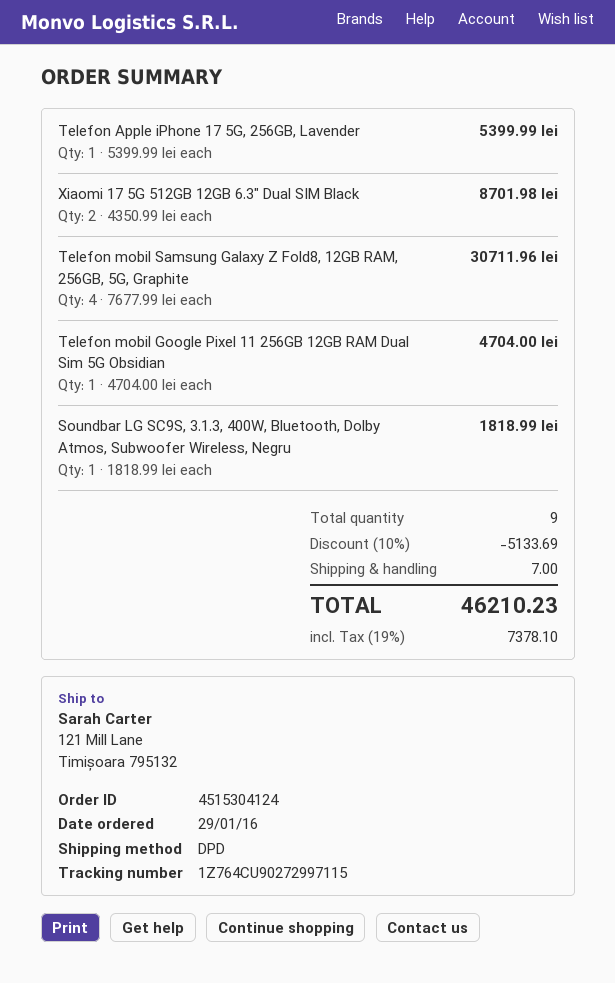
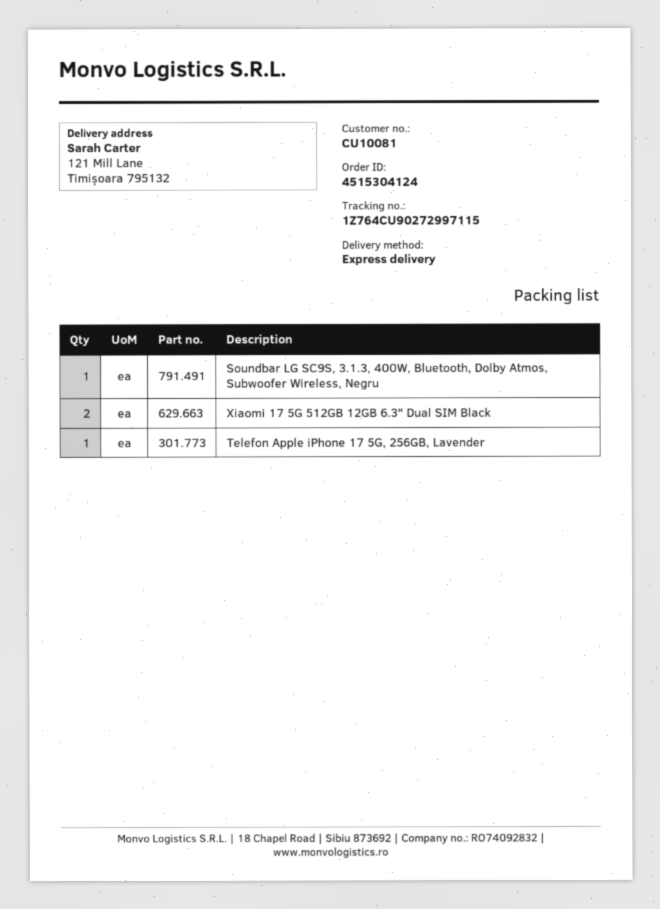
shipping method: DPD -> express
Telefon mobil Samsung Galaxy Z Fold8, 12GB RAM, 256GB, 5G, Graphite: 4 -> none
Telefon mobil Google Pixel 11 256GB 12GB RAM Dual Sim 5G Obsidian: 1 -> none

